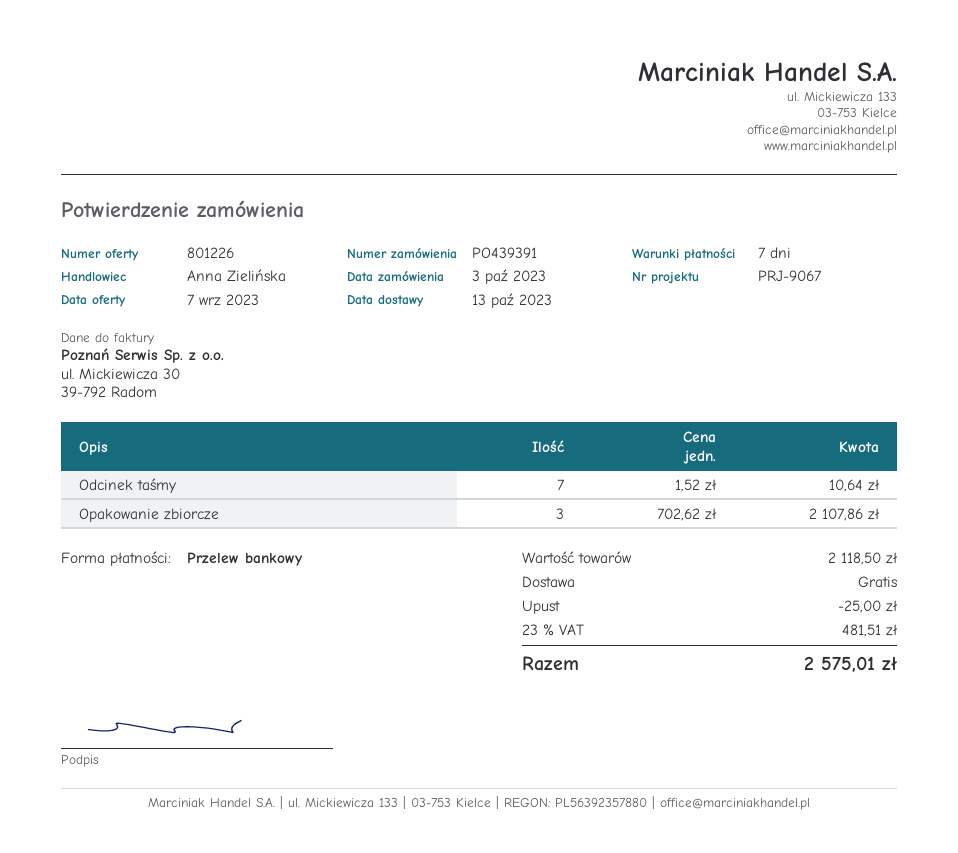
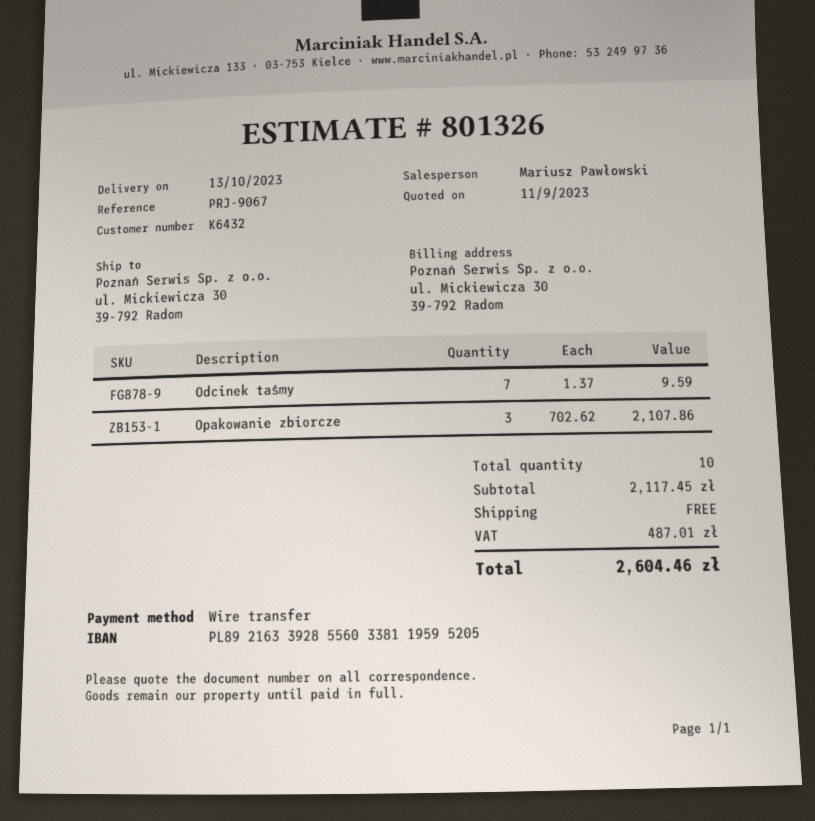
quote number: 801226 -> 801326
quote date: 2023-09-07 -> 2023-09-11
sales rep: Anna Zielińska -> Mariusz Pawłowski
Odcinek taśmy: 7 x 1.52 = 10.64 -> 7 x 1.37 = 9.59
subtotal: 2118.50 -> 2117.45
discount: 25.00 -> none
tax: 481.51 -> 487.01
total: 2575.01 -> 2604.46

